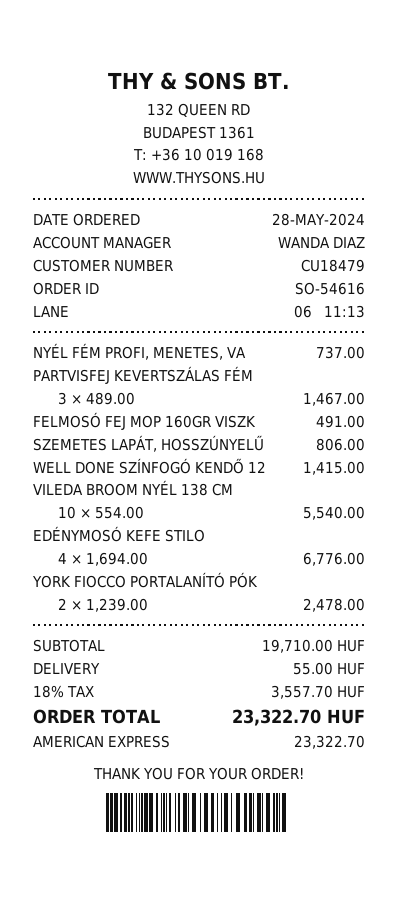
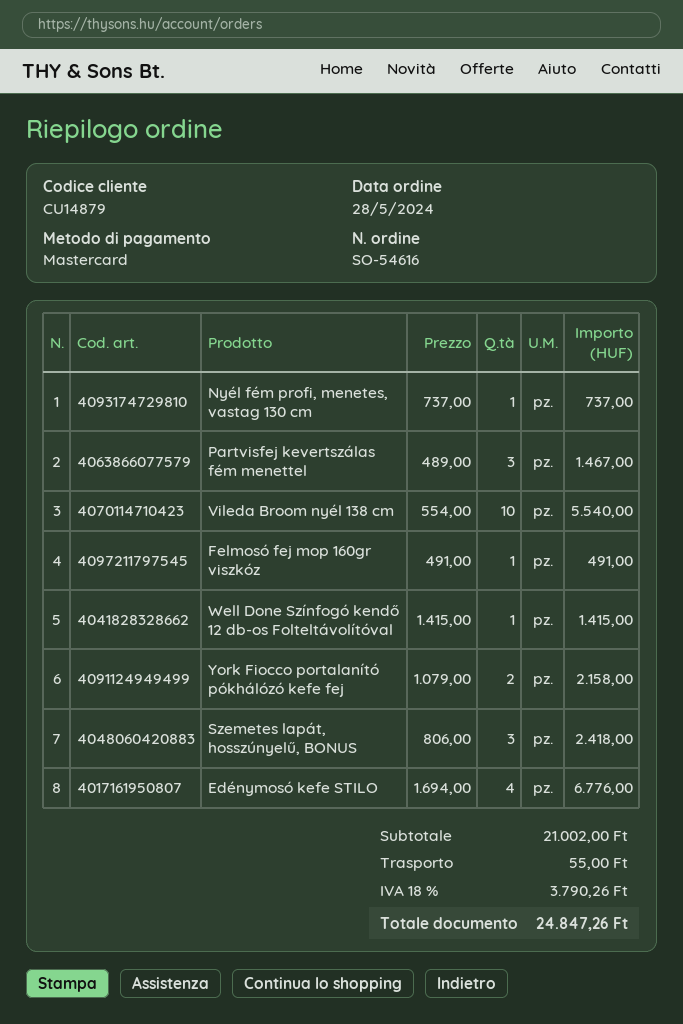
customer number: CU18479 -> CU14879
payment method: American Express -> Mastercard
SZEMETES LAPÁT, HOSSZÚNYELŰ: 1 x 806.00 = 806.00 -> 3 x 806.00 = 2418.00
YORK FIOCCO PORTALANÍTÓ PÓK: 2 x 1239.00 = 2478.00 -> 2 x 1079.00 = 2158.00
subtotal: 19710.00 -> 21002.00
tax: 18% = 3557.70 -> 18% = 3790.26
total: 23322.70 -> 24847.26

